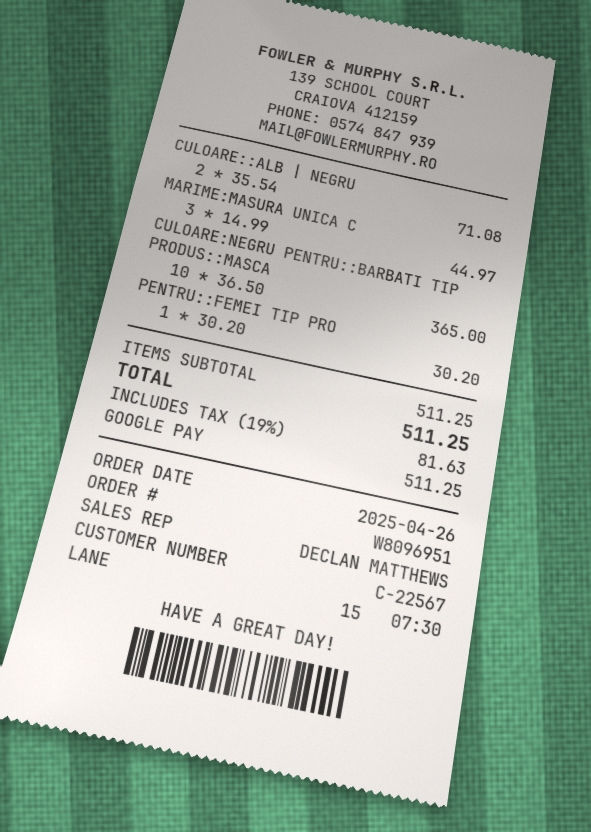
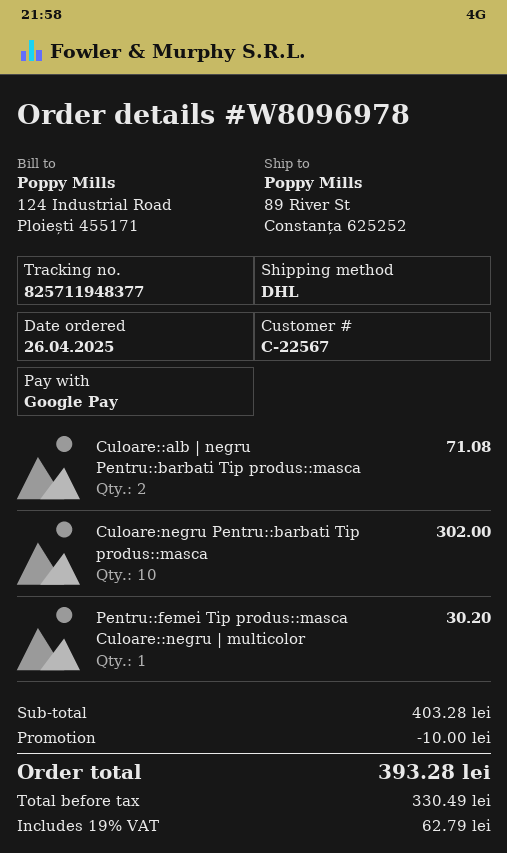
order number: W8096951 -> W8096978
MARIME:MASURA UNICA C: 3 for 44.97 -> none
CULOARE:NEGRU PENTRU::BARBATI TIP PRODUS::MASCA: 10 for 365.00 -> 10 for 302.00
subtotal: 511.25 -> 403.28
discount: none -> 10.00
tax: 19% = 81.63 -> 19% = 62.79
total: 511.25 -> 393.28

